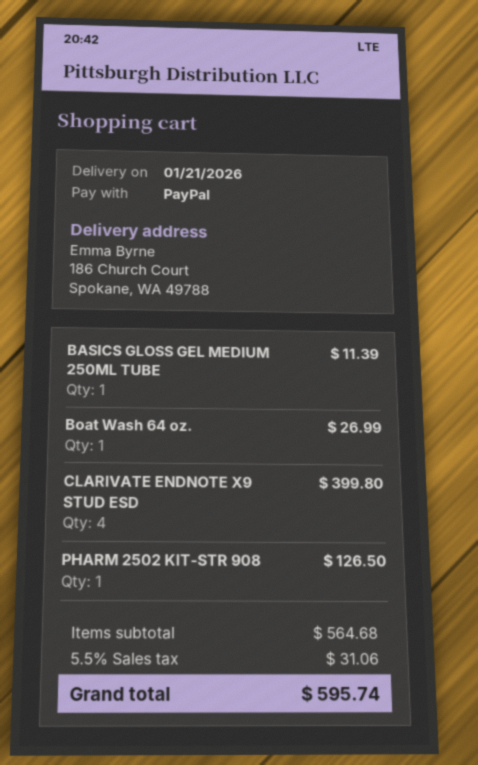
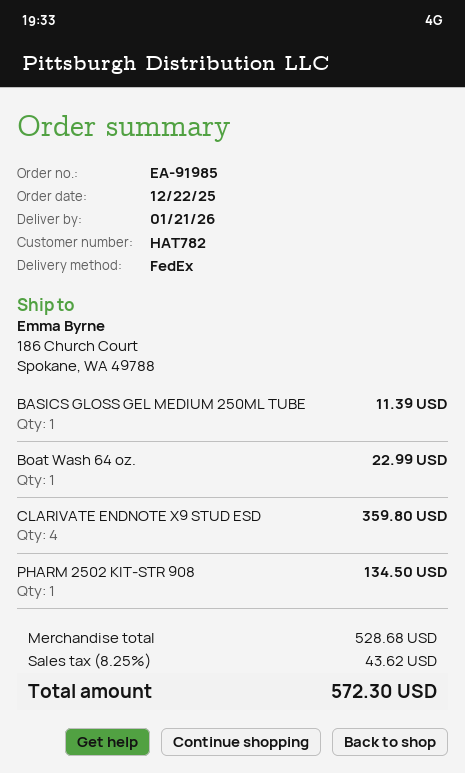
Boat Wash 64 oz.: 1 for 26.99 -> 1 for 22.99
CLARIVATE ENDNOTE X9 STUD ESD: 4 for 399.80 -> 4 for 359.80
PHARM 2502 KIT-STR 908: 1 for 126.50 -> 1 for 134.50
subtotal: 564.68 -> 528.68
tax: 5.5% = 31.06 -> 8.25% = 43.62
total: 595.74 -> 572.30

